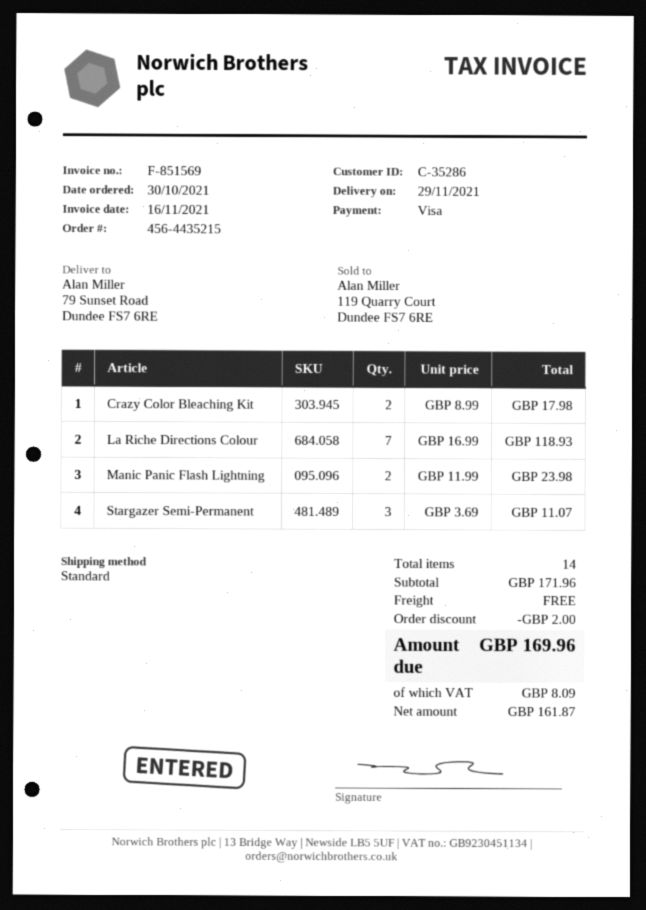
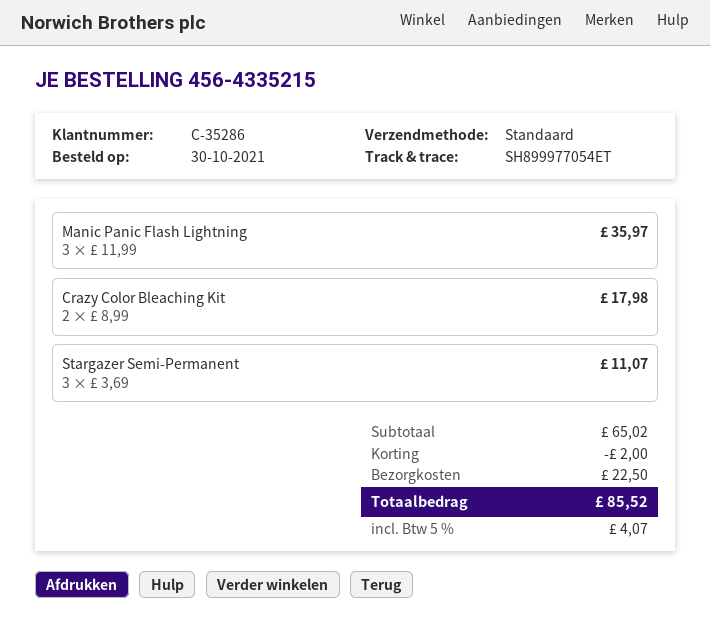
order number: 456-4435215 -> 456-4335215
La Riche Directions Colour: 7 x 16.99 = 118.93 -> none
Manic Panic Flash Lightning: 2 x 11.99 = 23.98 -> 3 x 11.99 = 35.97
subtotal: 171.96 -> 65.02
shipping: 0.00 -> 22.50
tax: 8.09 -> 4.07
total: 169.96 -> 85.52

